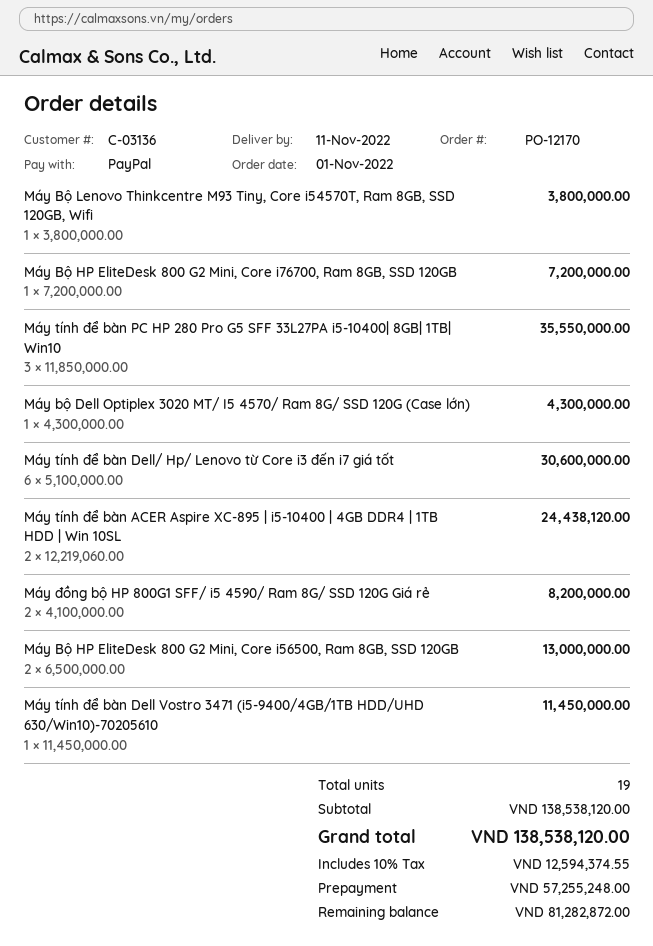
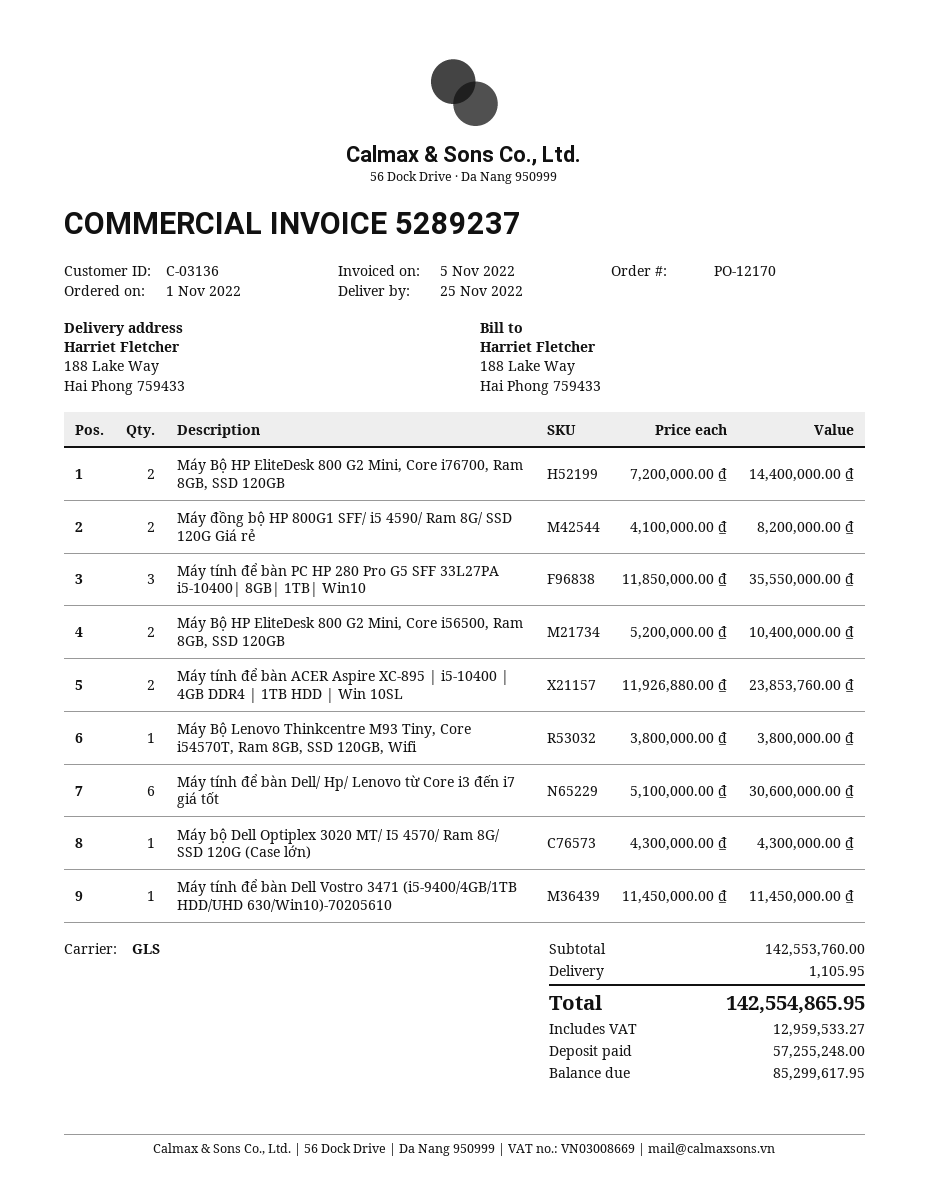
delivery date: 2022-11-11 -> 2022-11-25
Máy Bộ HP EliteDesk 800 G2 Mini, Core i76700, Ram 8GB, SSD 120GB: 1 x 7200000.00 = 7200000.00 -> 2 x 7200000.00 = 14400000.00
Máy tính để bàn ACER Aspire XC-895 | i5-10400 | 4GB DDR4 | 1TB HDD | Win 10SL: 2 x 12219060.00 = 24438120.00 -> 2 x 11926880.00 = 23853760.00
Máy Bộ HP EliteDesk 800 G2 Mini, Core i56500, Ram 8GB, SSD 120GB: 2 x 6500000.00 = 13000000.00 -> 2 x 5200000.00 = 10400000.00
subtotal: 138538120.00 -> 142553760.00
shipping: none -> 1105.95
tax: 12594374.55 -> 12959533.27
total: 138538120.00 -> 142554865.95
balance: 81282872.00 -> 85299617.95

